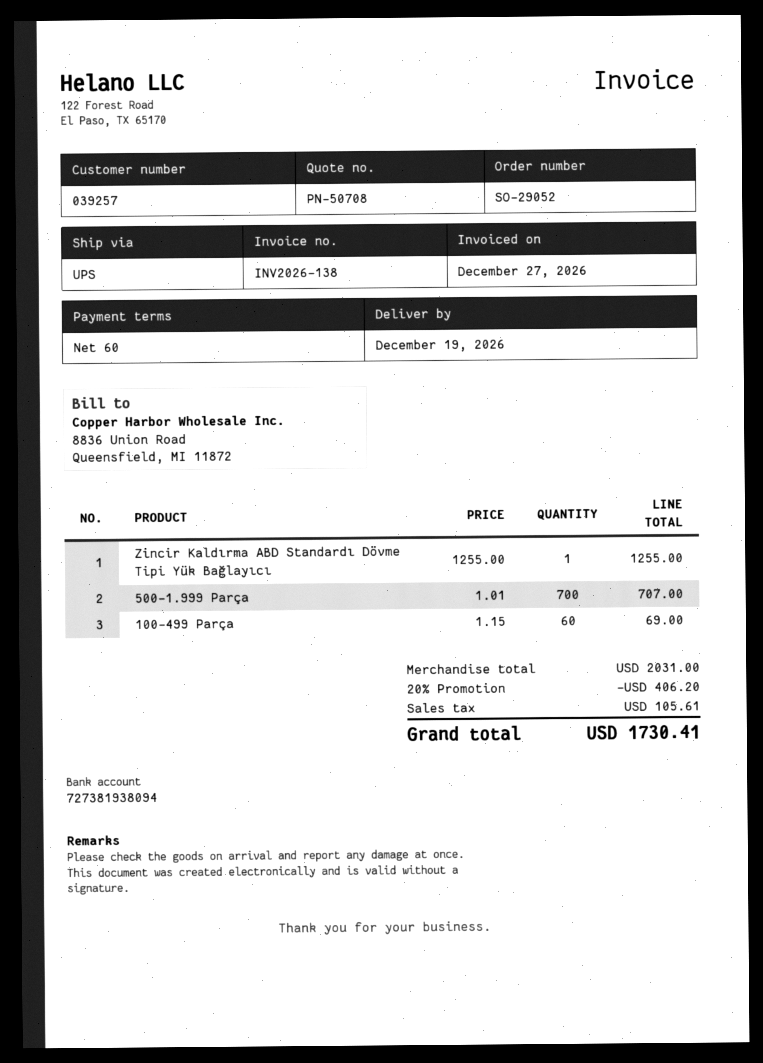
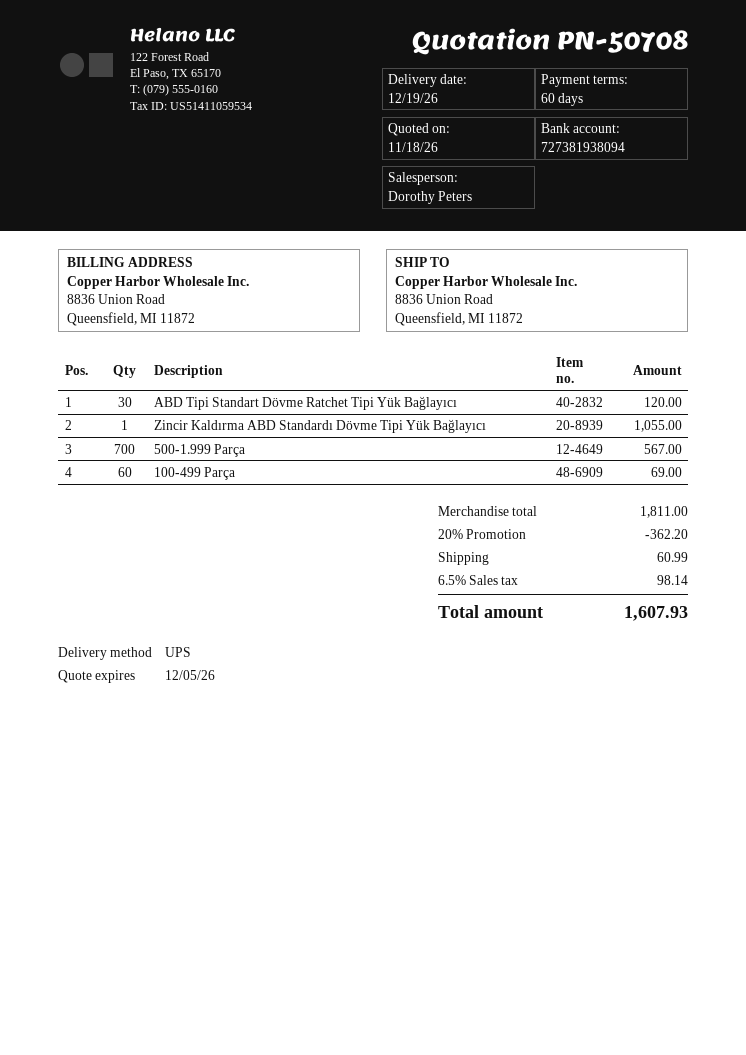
Zincir Kaldırma ABD Standardı Dövme Tipi Yük Bağlayıcı: 1 for 1255.00 -> 1 for 1055.00
500-1.999 Parça: 700 for 707.00 -> 700 for 567.00
ABD Tipi Standart Dövme Ratchet Tipi Yük Bağlayıcı: none -> 30 for 120.00
subtotal: 2031.00 -> 1811.00
discount: 20% = 406.20 -> 20% = 362.20
shipping: none -> 60.99
tax: 105.61 -> 98.14
total: 1730.41 -> 1607.93

